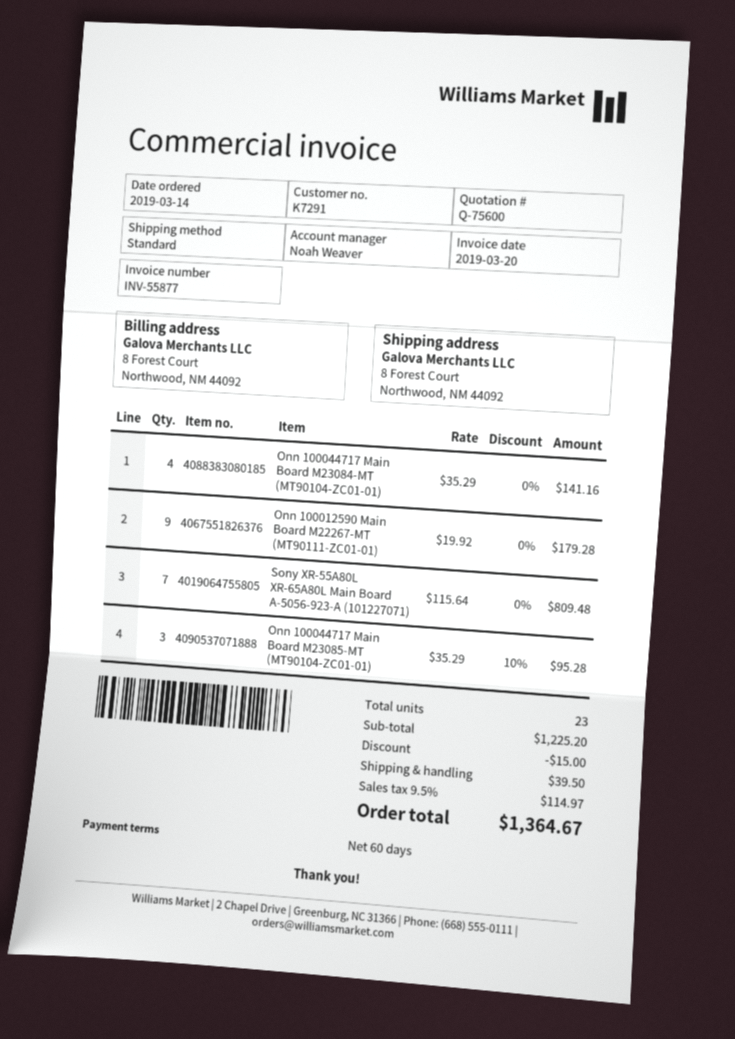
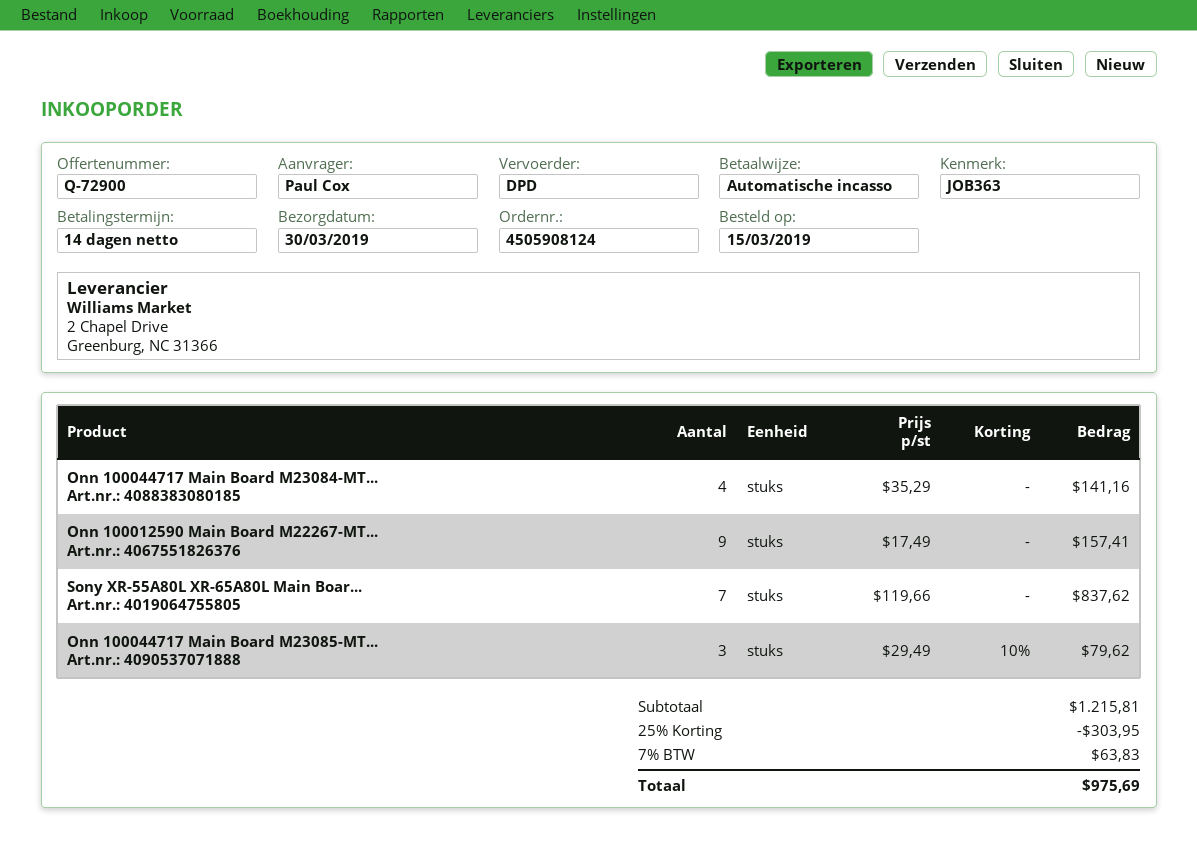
quote number: Q-75600 -> Q-72900
order date: 2019-03-14 -> 2019-03-15
payment terms: 60 days -> 14 days
shipping method: standard -> DPD
Onn 100012590 Main Board M22267-MT (MT90111-ZC01-01): 9 x 19.92 = 179.28 -> 9 x 17.49 = 157.41
Sony XR-55A80L XR-65A80L Main Board A-5056-923-A (101227071): 7 x 115.64 = 809.48 -> 7 x 119.66 = 837.62
Onn 100044717 Main Board M23085-MT (MT90104-ZC01-01): 3 x 35.29 - 10% = 95.28 -> 3 x 29.49 - 10% = 79.62
subtotal: 1225.20 -> 1215.81
discount: 15.00 -> 303.95
shipping: 39.50 -> none
tax: 9.5% = 114.97 -> 7% = 63.83
total: 1364.67 -> 975.69

